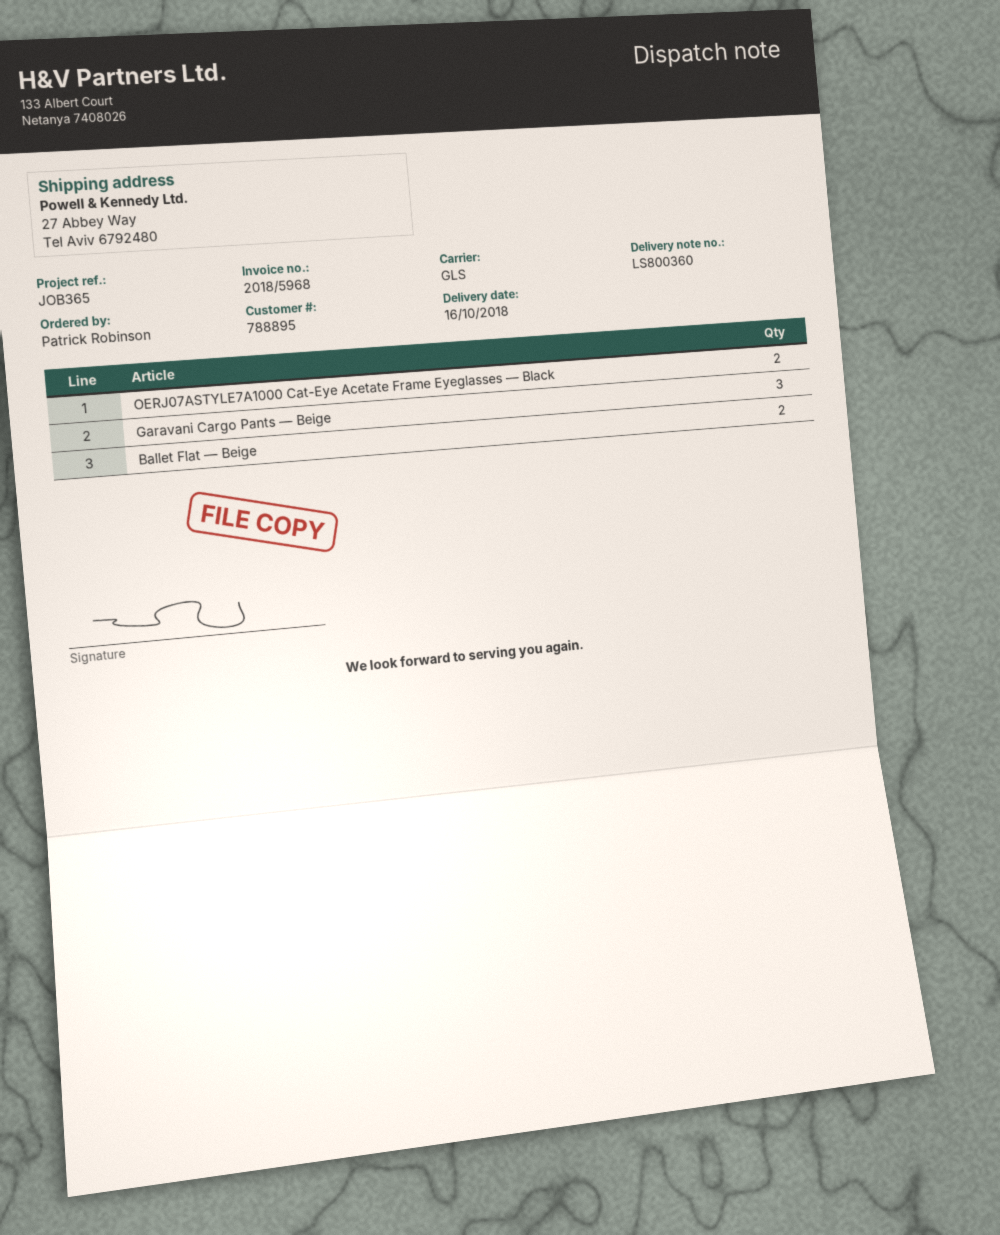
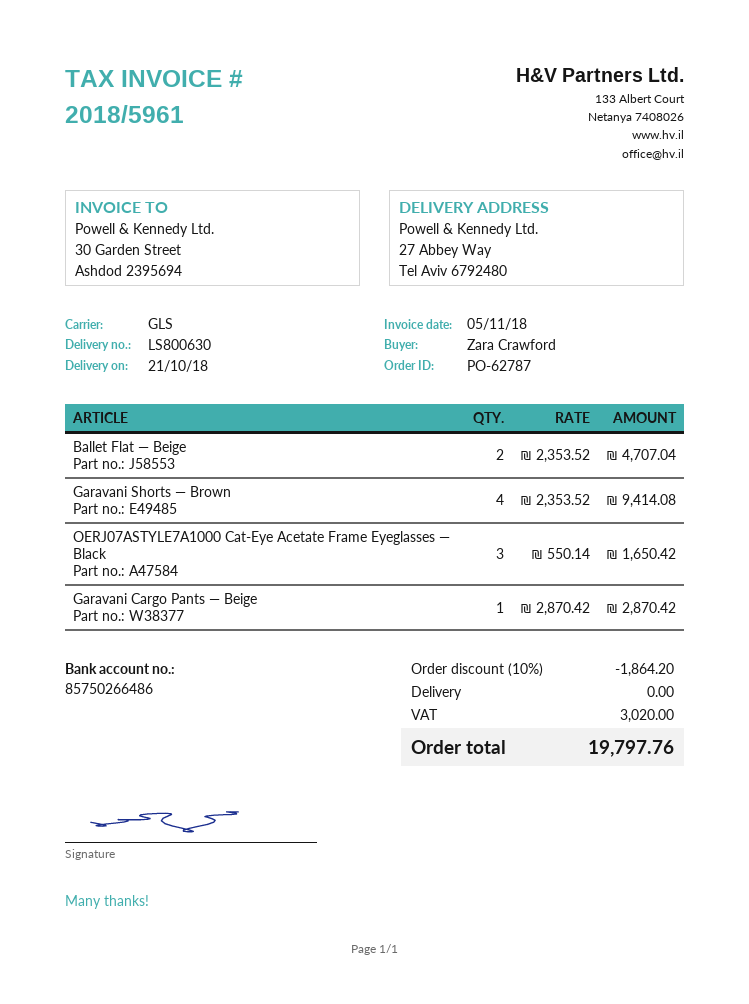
delivery note number: LS800360 -> LS800630
delivery date: 2018-10-16 -> 2018-10-21
invoice number: 2018/5968 -> 2018/5961
ordered by: Patrick Robinson -> Zara Crawford
OERJ07ASTYLE7A1000 Cat-Eye Acetate Frame Eyeglasses — Black: 2 -> 3
Garavani Cargo Pants — Beige: 3 -> 1
Garavani Shorts — Brown: none -> 4

